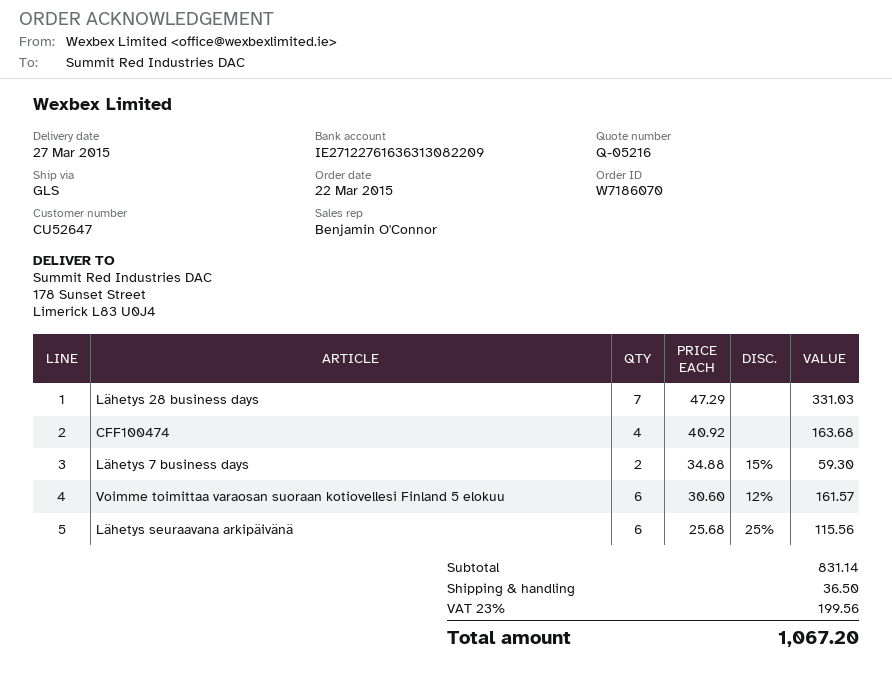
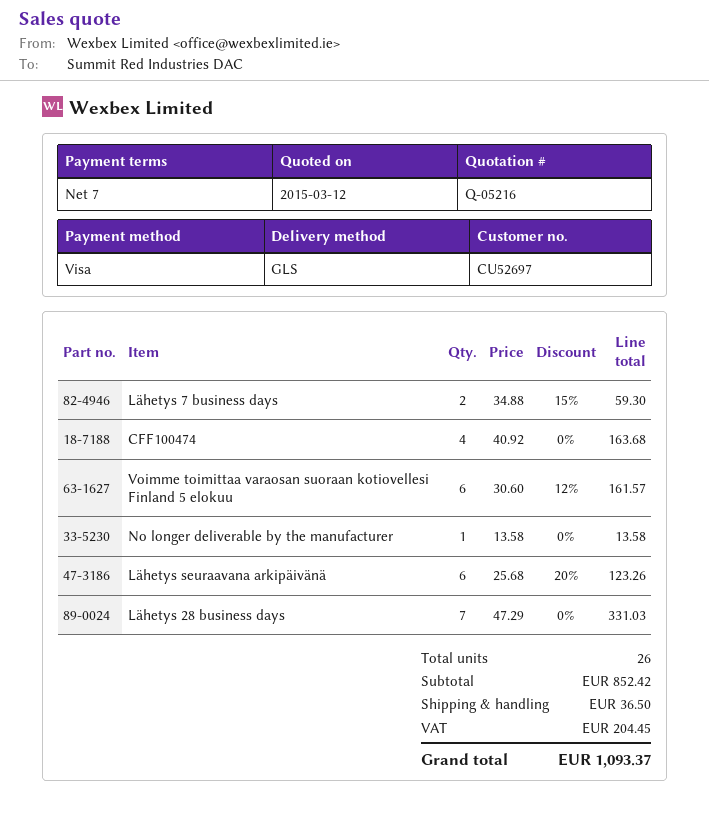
customer number: CU52647 -> CU52697
Lähetys seuraavana arkipäivänä: 6 x 25.68 - 25% = 115.56 -> 6 x 25.68 - 20% = 123.26
No longer deliverable by the manufacturer: none -> 1 x 13.58 = 13.58
subtotal: 831.14 -> 852.42
tax: 199.56 -> 204.45
total: 1067.20 -> 1093.37

